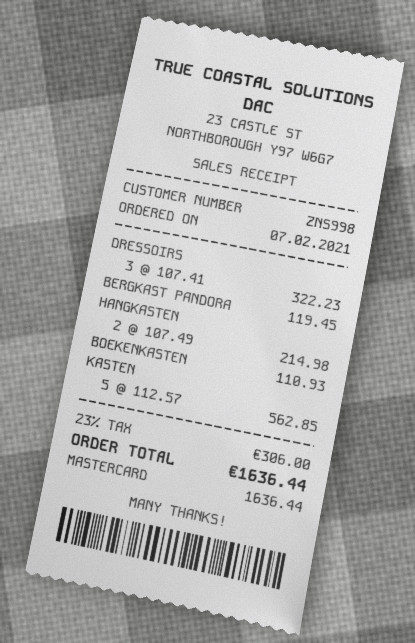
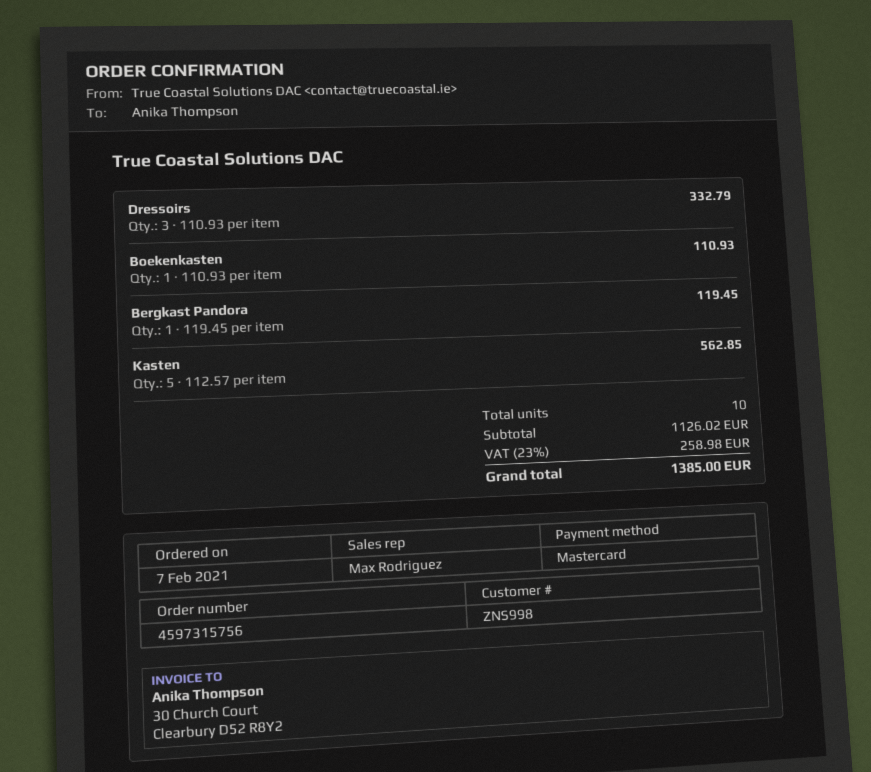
DRESSOIRS: 3 x 107.41 = 322.23 -> 3 x 110.93 = 332.79
HANGKASTEN: 2 x 107.49 = 214.98 -> none
tax: 23% = 306.00 -> 23% = 258.98
total: 1636.44 -> 1385.00

